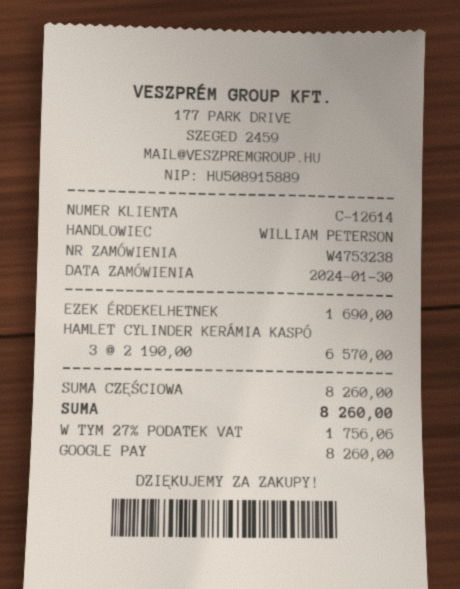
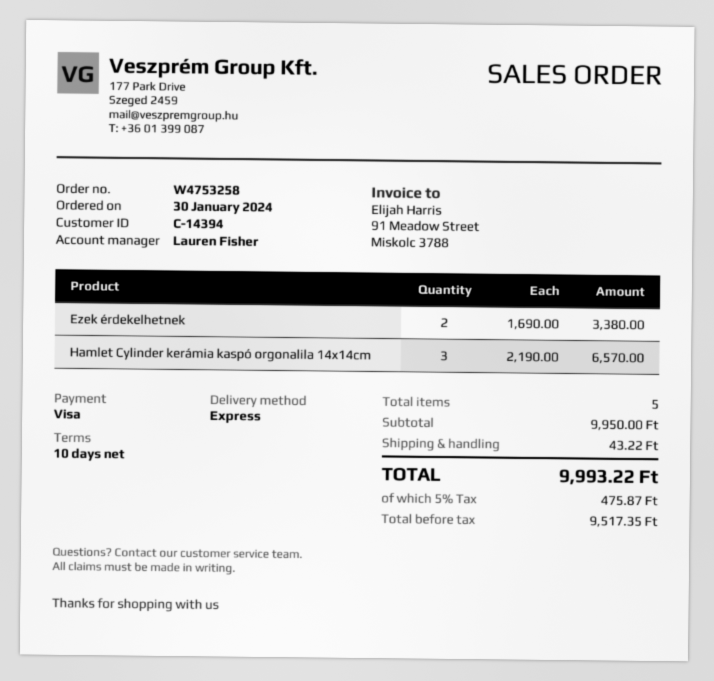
order number: W4753238 -> W4753258
customer number: C-12614 -> C-14394
sales rep: WILLIAM PETERSON -> Lauren Fisher
payment method: Google Pay -> Visa
EZEK ÉRDEKELHETNEK: 1 x 1690.00 = 1690.00 -> 2 x 1690.00 = 3380.00
subtotal: 8260.00 -> 9950.00
shipping: none -> 43.22
tax: 27% = 1756.06 -> 5% = 475.87
total: 8260.00 -> 9993.22

